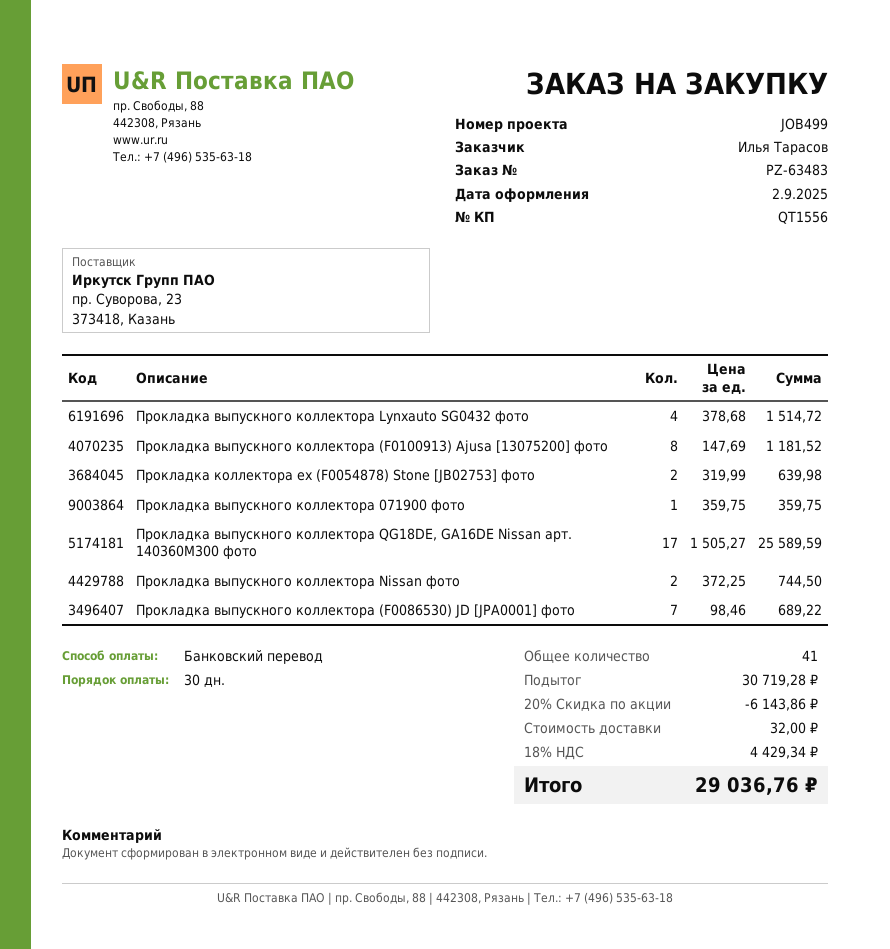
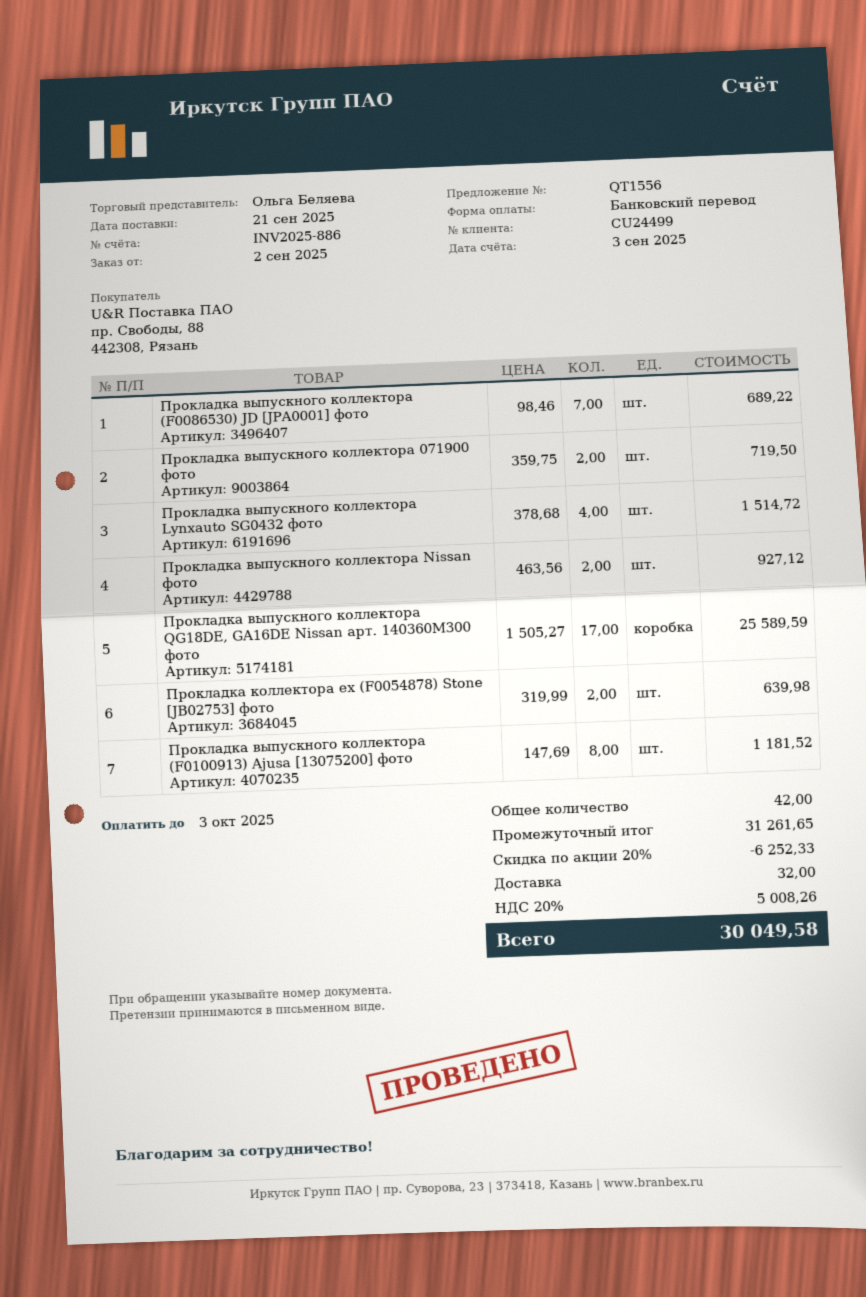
Прокладка выпускного коллектора 071900 фото: 1 x 359.75 = 359.75 -> 2 x 359.75 = 719.50
Прокладка выпускного коллектора Nissan фото: 2 x 372.25 = 744.50 -> 2 x 463.56 = 927.12
total quantity: 41 -> 42
subtotal: 30719.28 -> 31261.65
discount: 20% = 6143.86 -> 20% = 6252.33
tax: 18% = 4429.34 -> 20% = 5008.26
total: 29036.76 -> 30049.58

